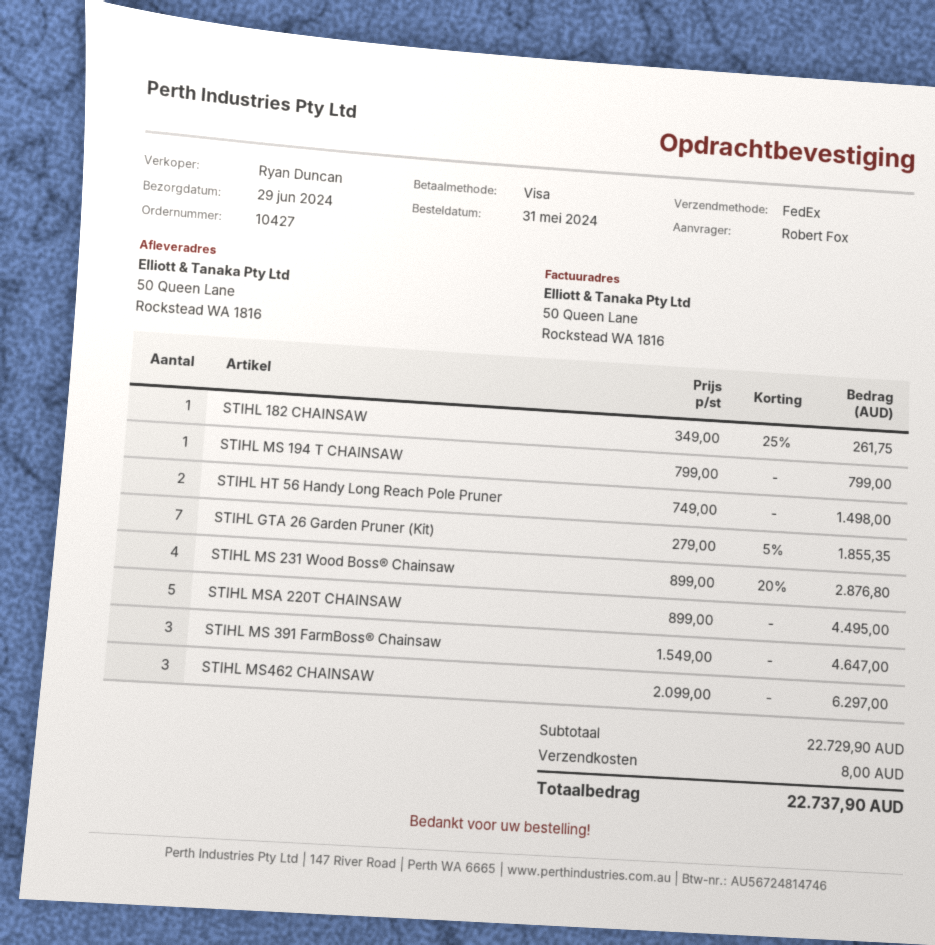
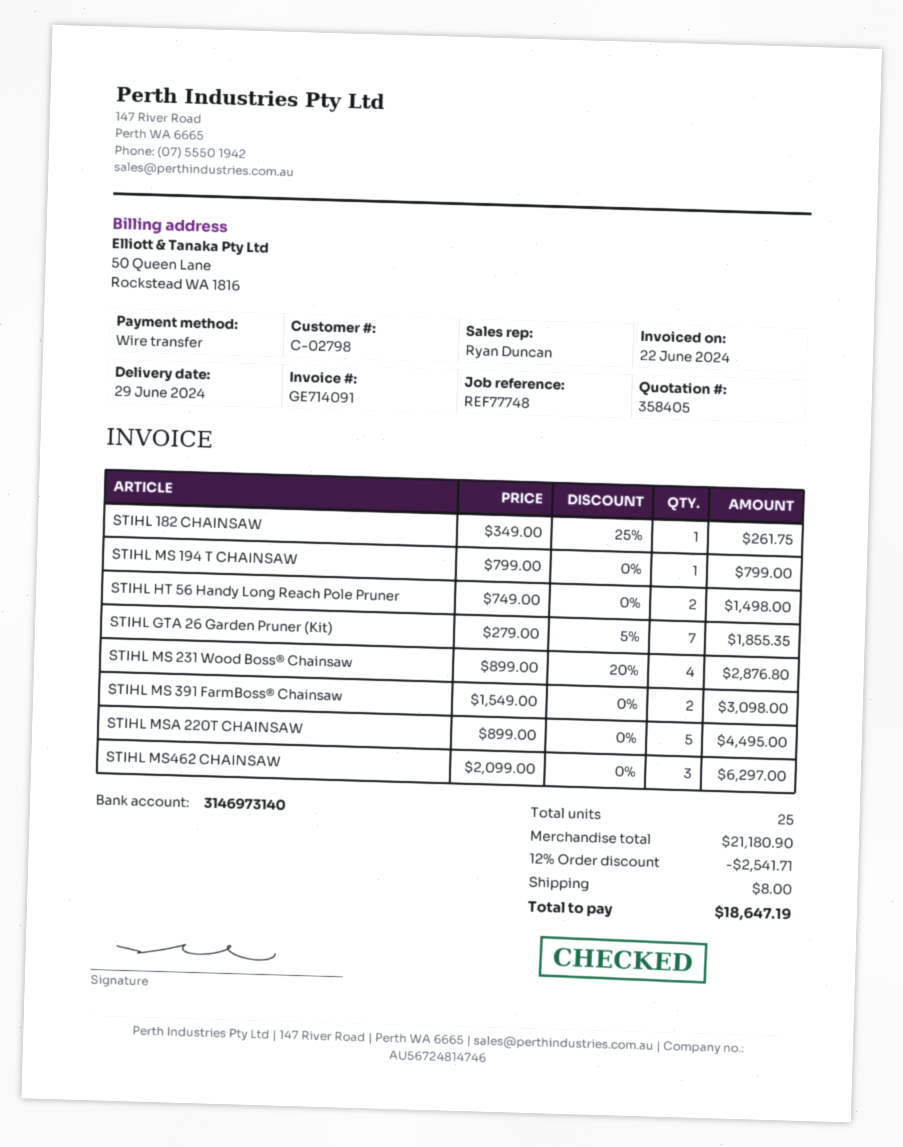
payment method: Visa -> bank transfer
STIHL MS 391 FarmBoss® Chainsaw: 3 x 1549.00 = 4647.00 -> 2 x 1549.00 = 3098.00
subtotal: 22729.90 -> 21180.90
discount: none -> 12% = 2541.71
total: 22737.90 -> 18647.19

